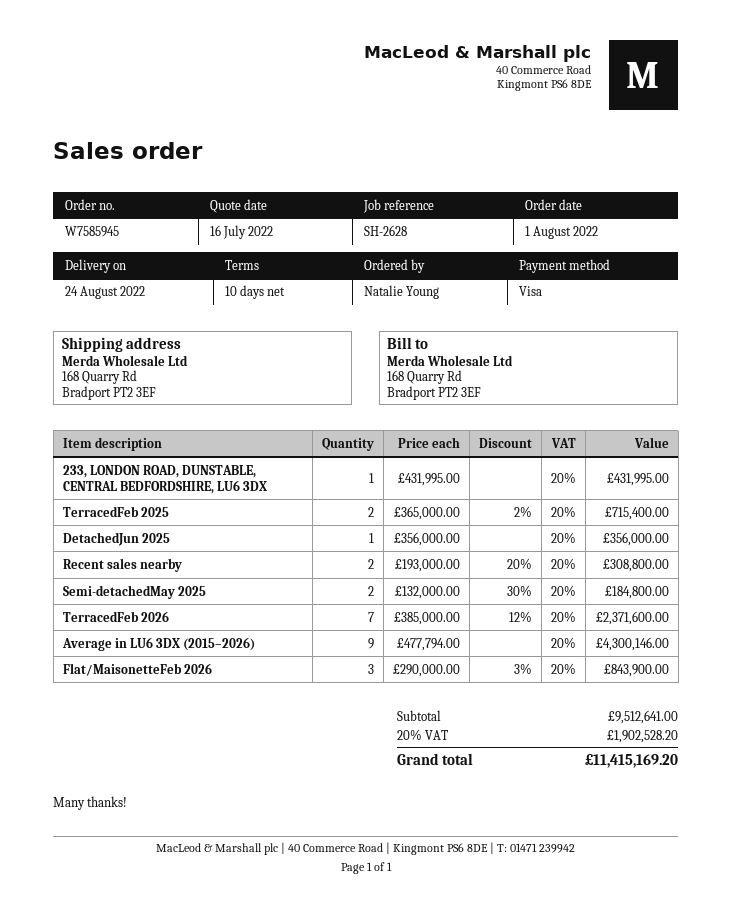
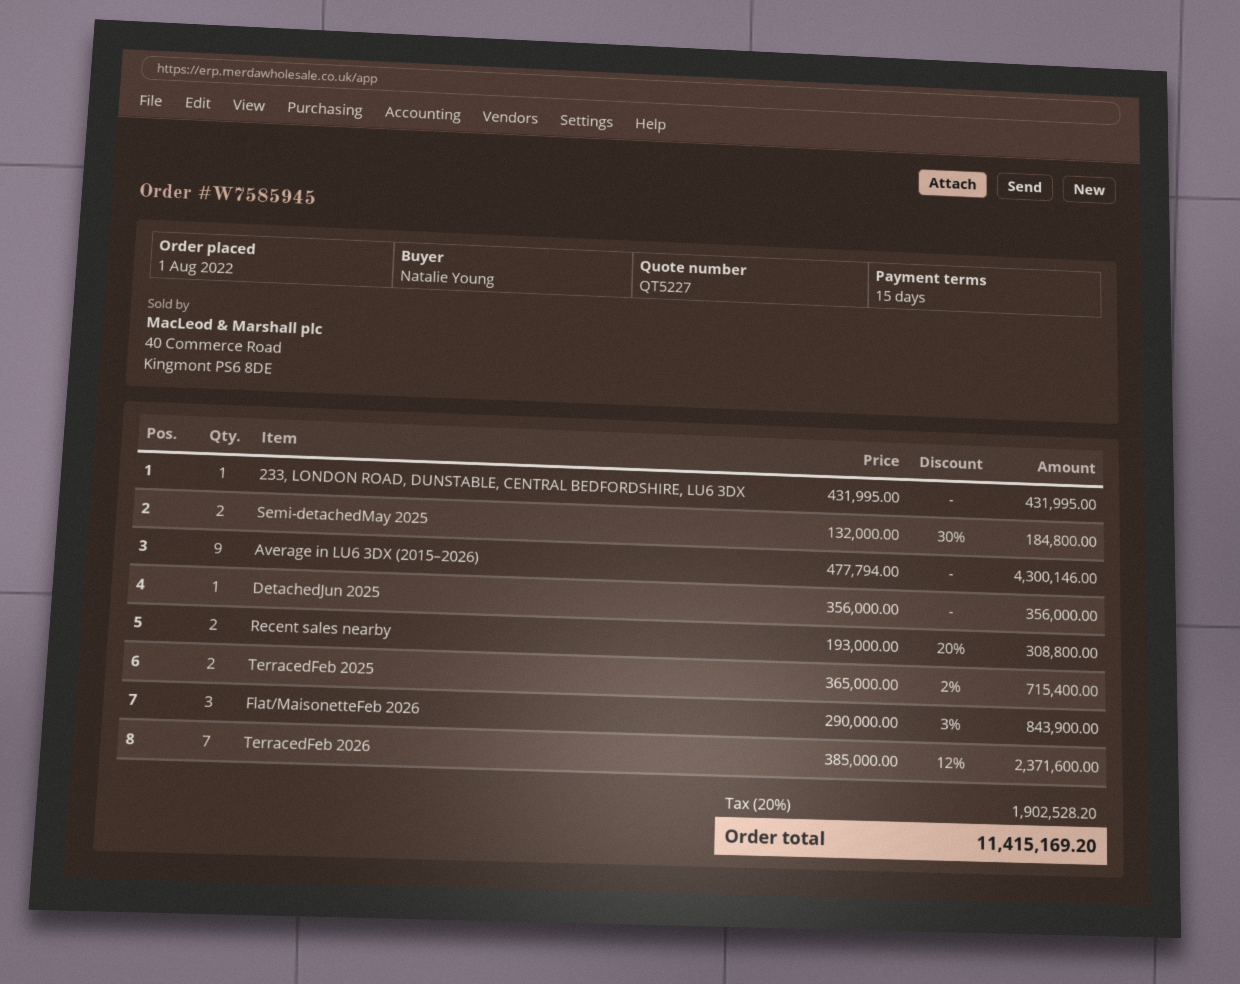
payment terms: 10 days -> 15 days

